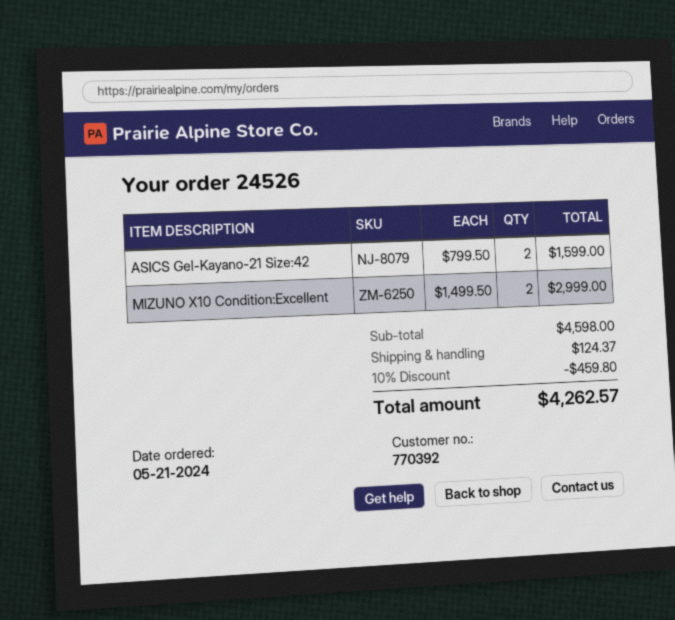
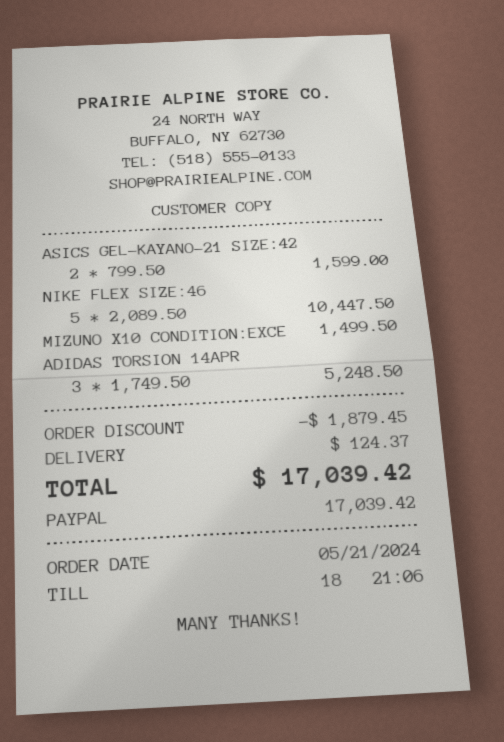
MIZUNO X10 Condition:Excellent: 2 x 1499.50 = 2999.00 -> 1 x 1499.50 = 1499.50
NIKE FLEX SIZE:46: none -> 5 x 2089.50 = 10447.50
ADIDAS TORSION 14APR: none -> 3 x 1749.50 = 5248.50
discount: 459.80 -> 1879.45
total: 4262.57 -> 17039.42

